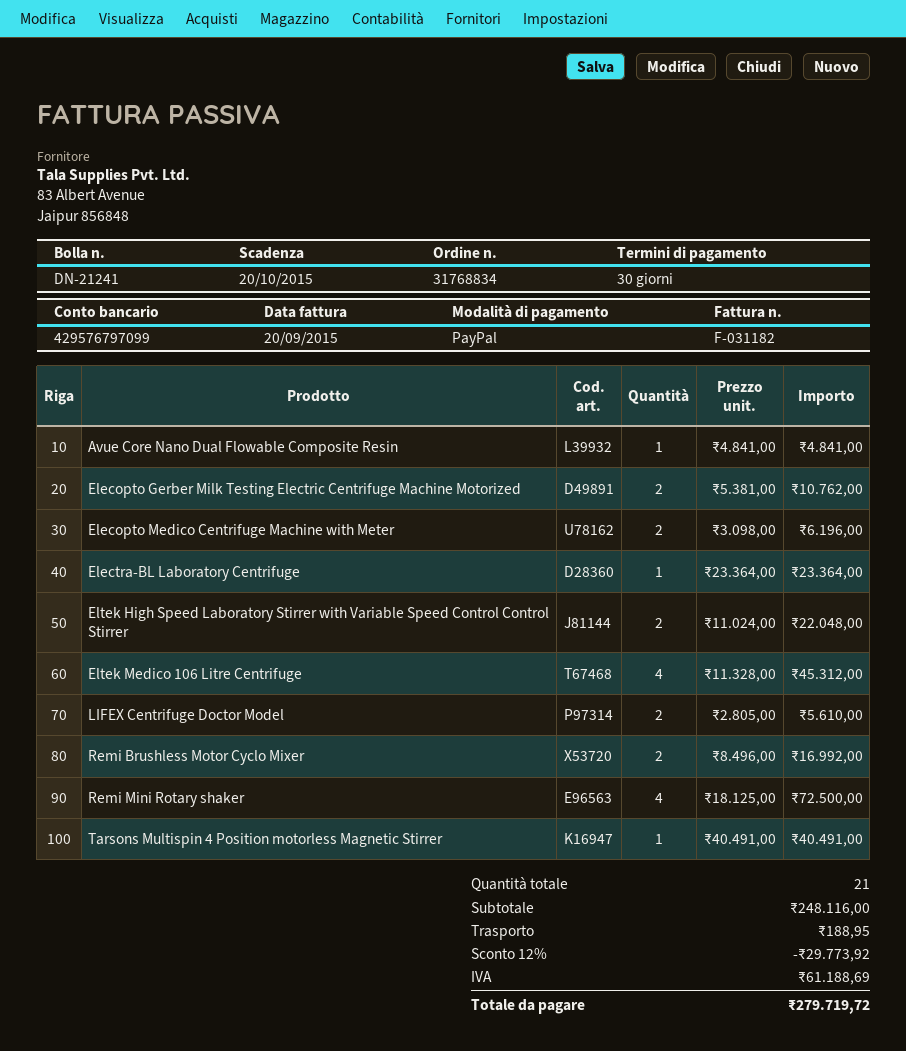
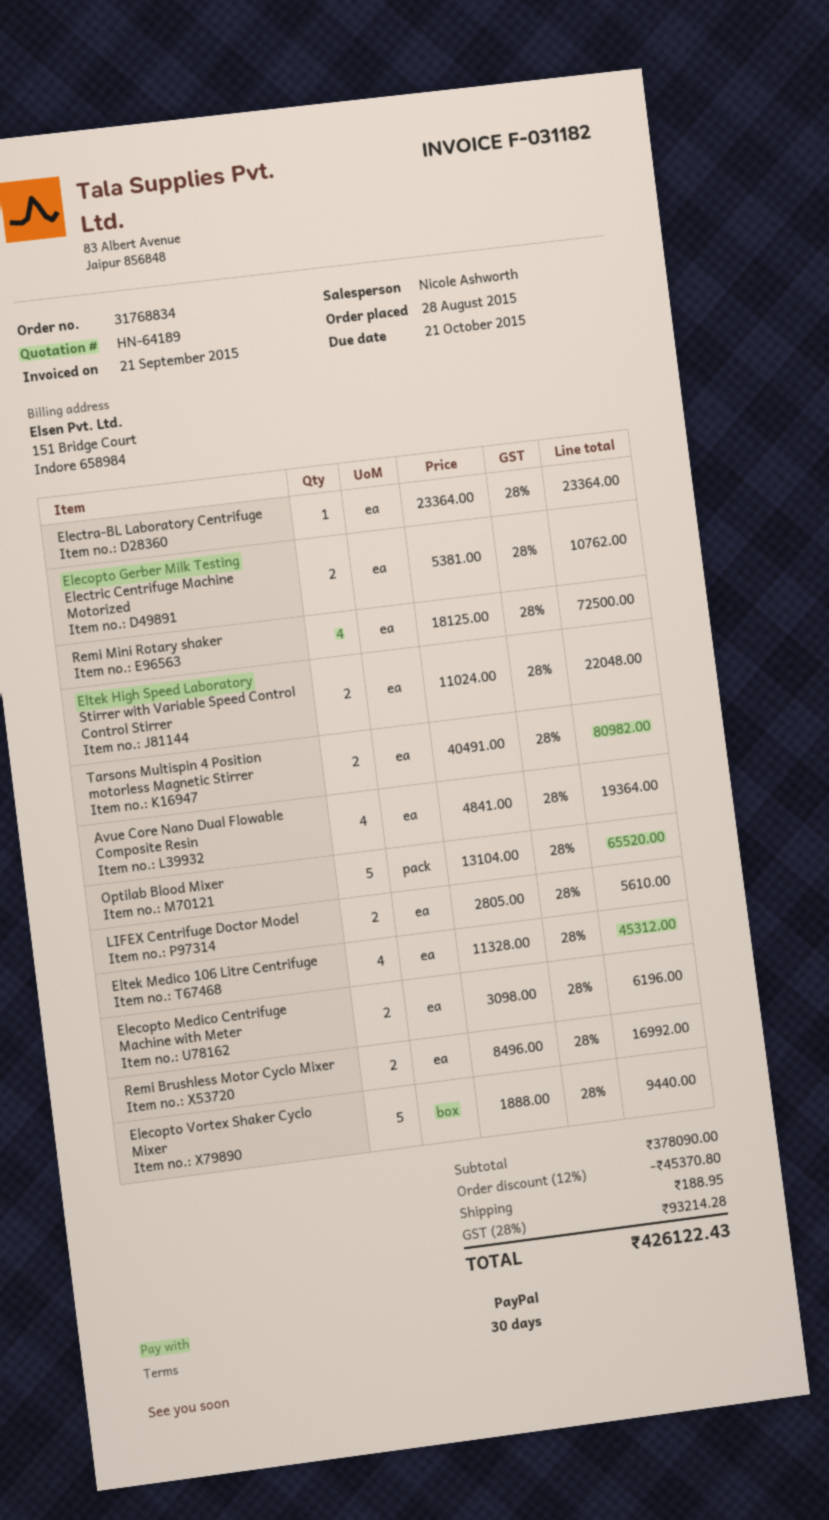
invoice date: 2015-09-20 -> 2015-09-21
due date: 2015-10-20 -> 2015-10-21
Avue Core Nano Dual Flowable Composite Resin: 1 x 4841.00 = 4841.00 -> 4 x 4841.00 = 19364.00
Tarsons Multispin 4 Position motorless Magnetic Stirrer: 1 x 40491.00 = 40491.00 -> 2 x 40491.00 = 80982.00
Optilab Blood Mixer: none -> 5 x 13104.00 = 65520.00
Elecopto Vortex Shaker Cyclo Mixer: none -> 5 x 1888.00 = 9440.00
subtotal: 248116.00 -> 378090.00
discount: 12% = 29773.92 -> 12% = 45370.80
tax: 61188.69 -> 93214.28
total: 279719.72 -> 426122.43

